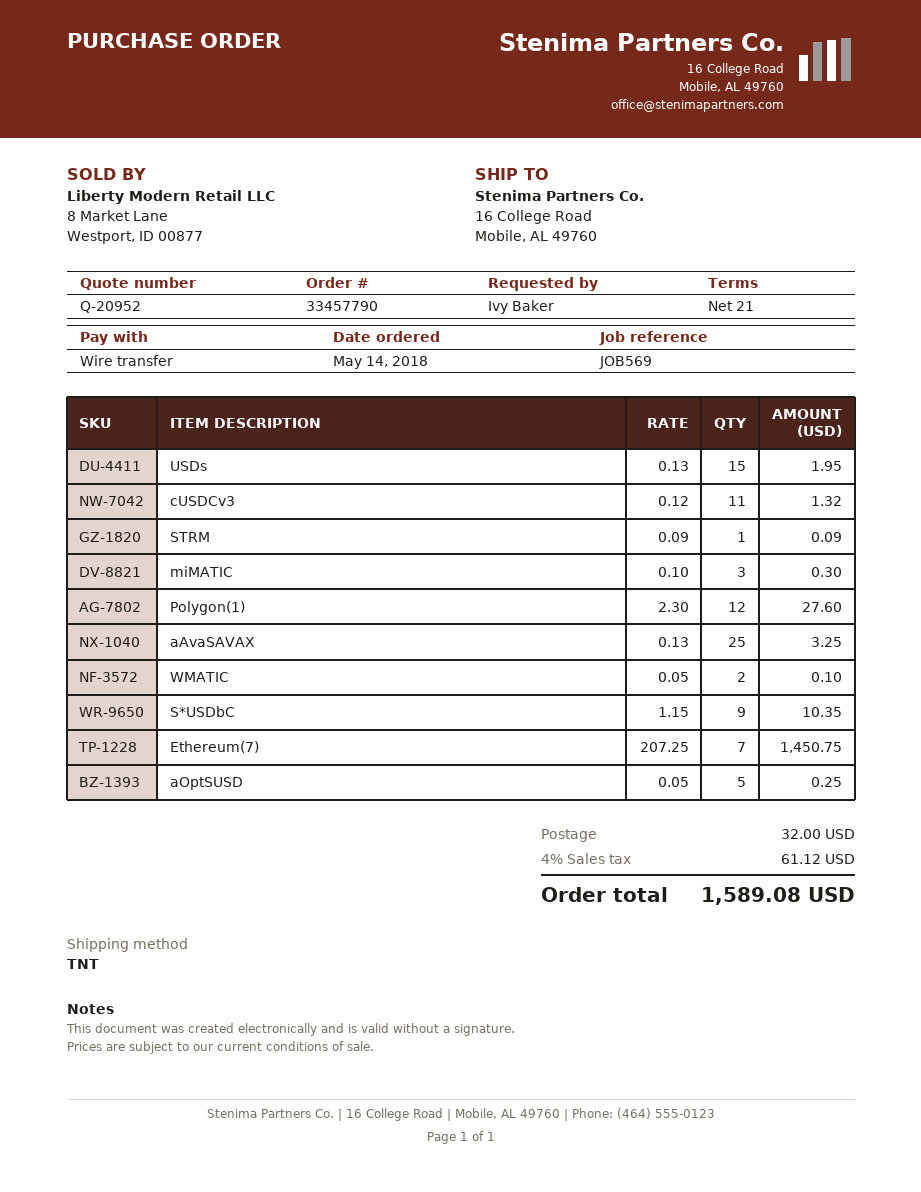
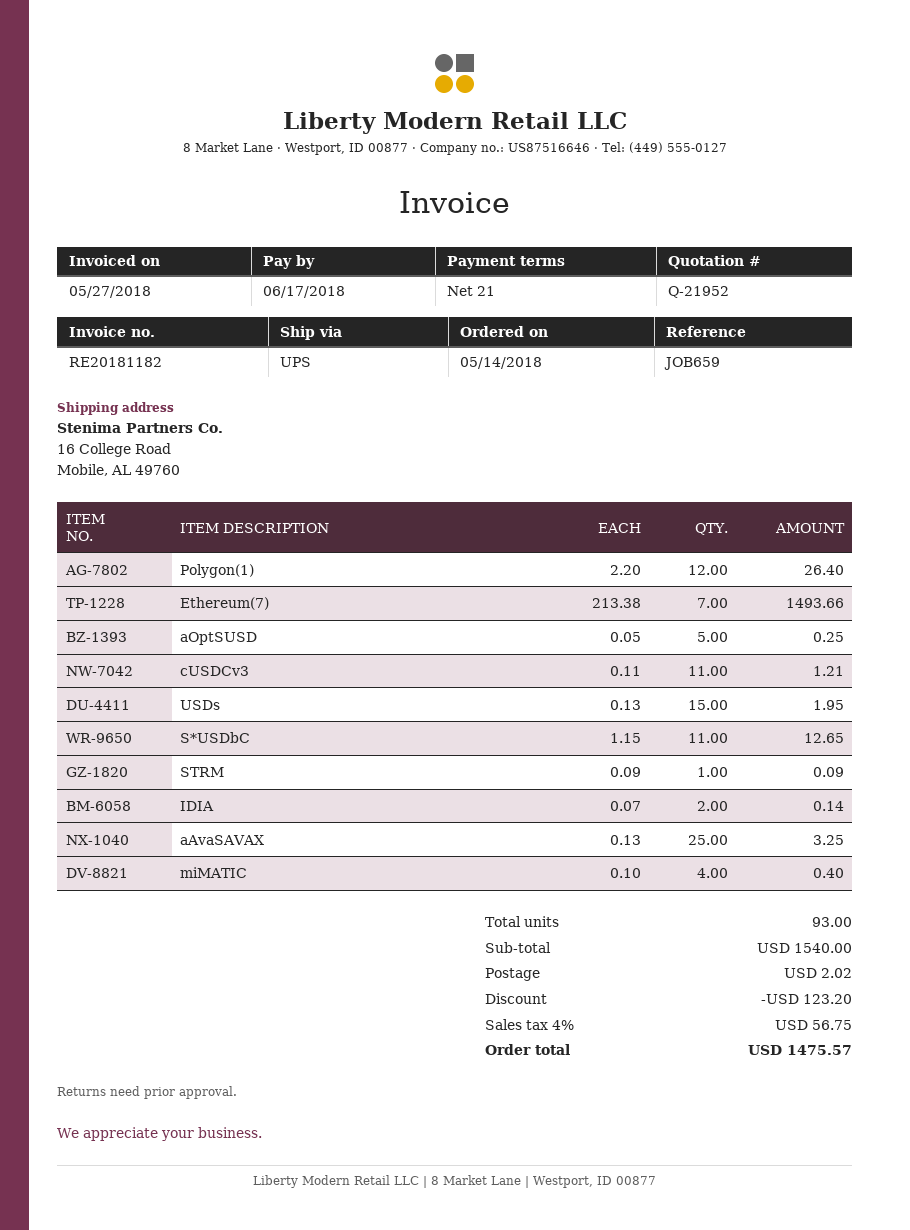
quote number: Q-20952 -> Q-21952
reference: JOB569 -> JOB659
shipping method: TNT -> UPS
cUSDCv3: 11 x 0.12 = 1.32 -> 11 x 0.11 = 1.21
miMATIC: 3 x 0.10 = 0.30 -> 4 x 0.10 = 0.40
Polygon(1): 12 x 2.30 = 27.60 -> 12 x 2.20 = 26.40
WMATIC: 2 x 0.05 = 0.10 -> none
S*USDbC: 9 x 1.15 = 10.35 -> 11 x 1.15 = 12.65
Ethereum(7): 7 x 207.25 = 1450.75 -> 7 x 213.38 = 1493.66
IDIA: none -> 2 x 0.07 = 0.14
discount: none -> 123.20
shipping: 32.00 -> 2.02
tax: 4% = 61.12 -> 4% = 56.75
total: 1589.08 -> 1475.57

